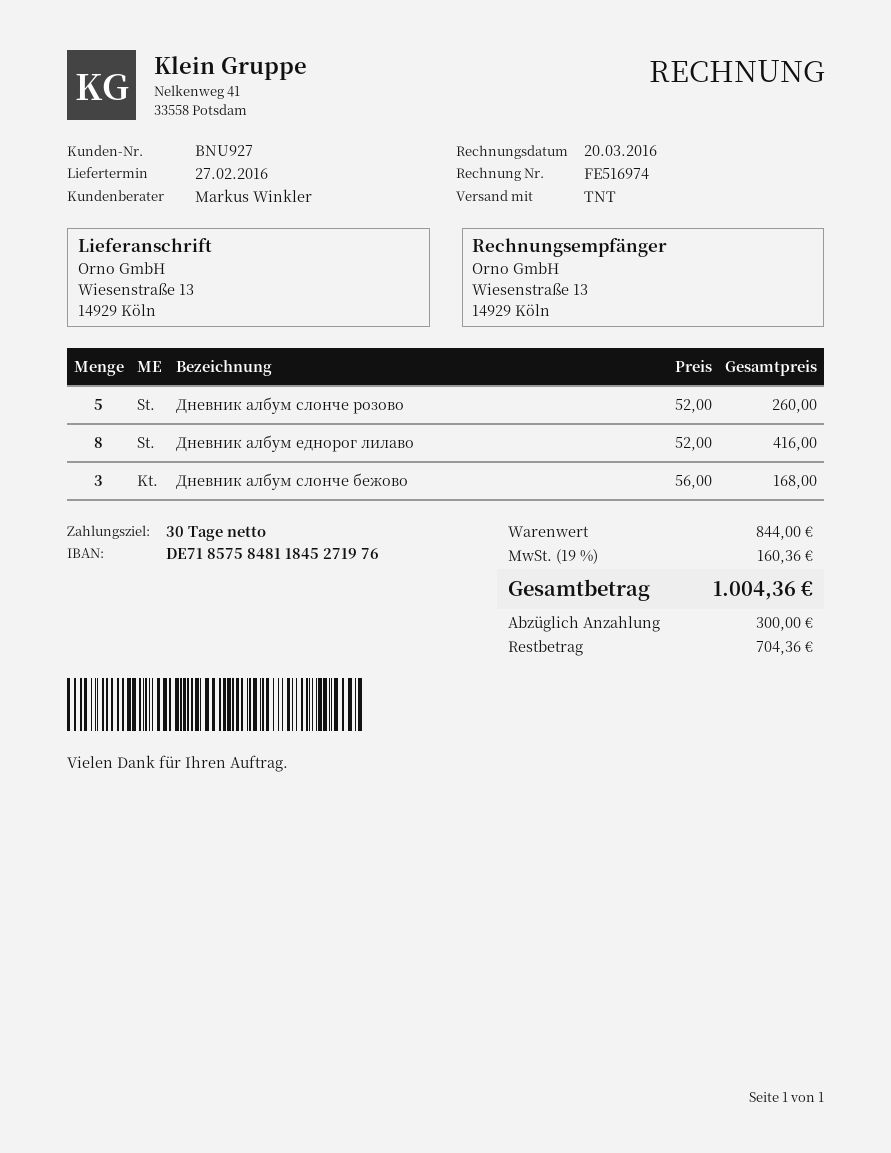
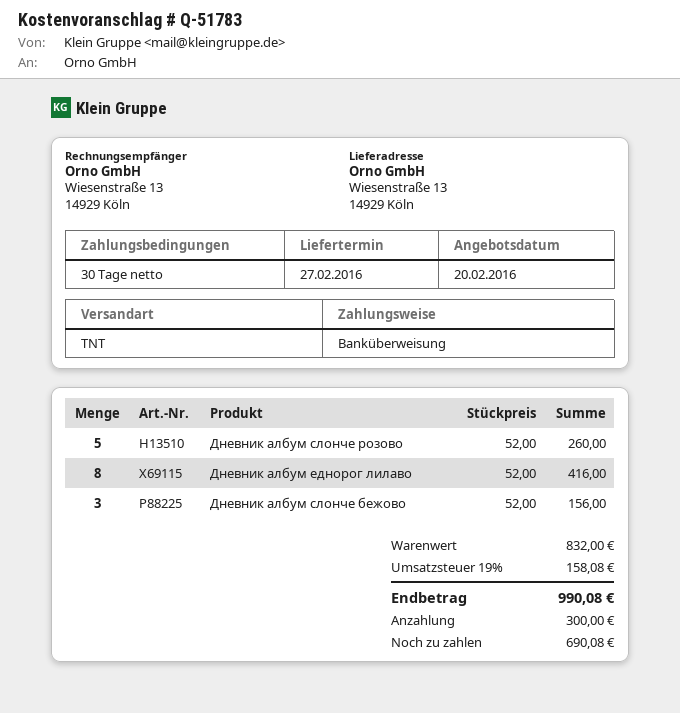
Дневник албум слонче бежово: 3 x 56.00 = 168.00 -> 3 x 52.00 = 156.00
subtotal: 844.00 -> 832.00
tax: 19% = 160.36 -> 19% = 158.08
total: 1004.36 -> 990.08
balance: 704.36 -> 690.08

